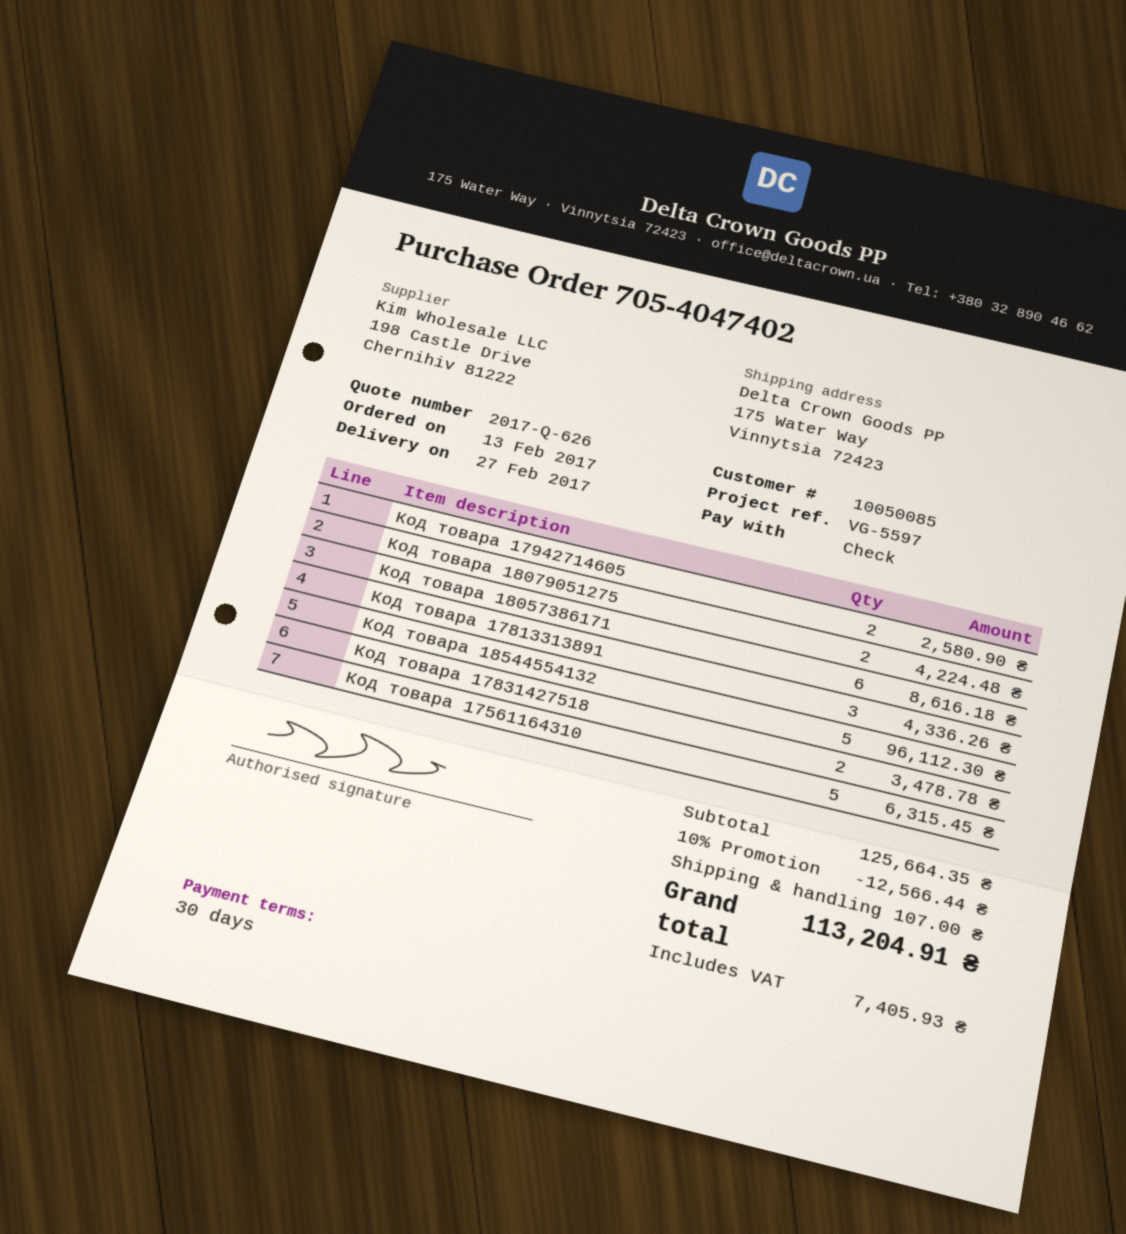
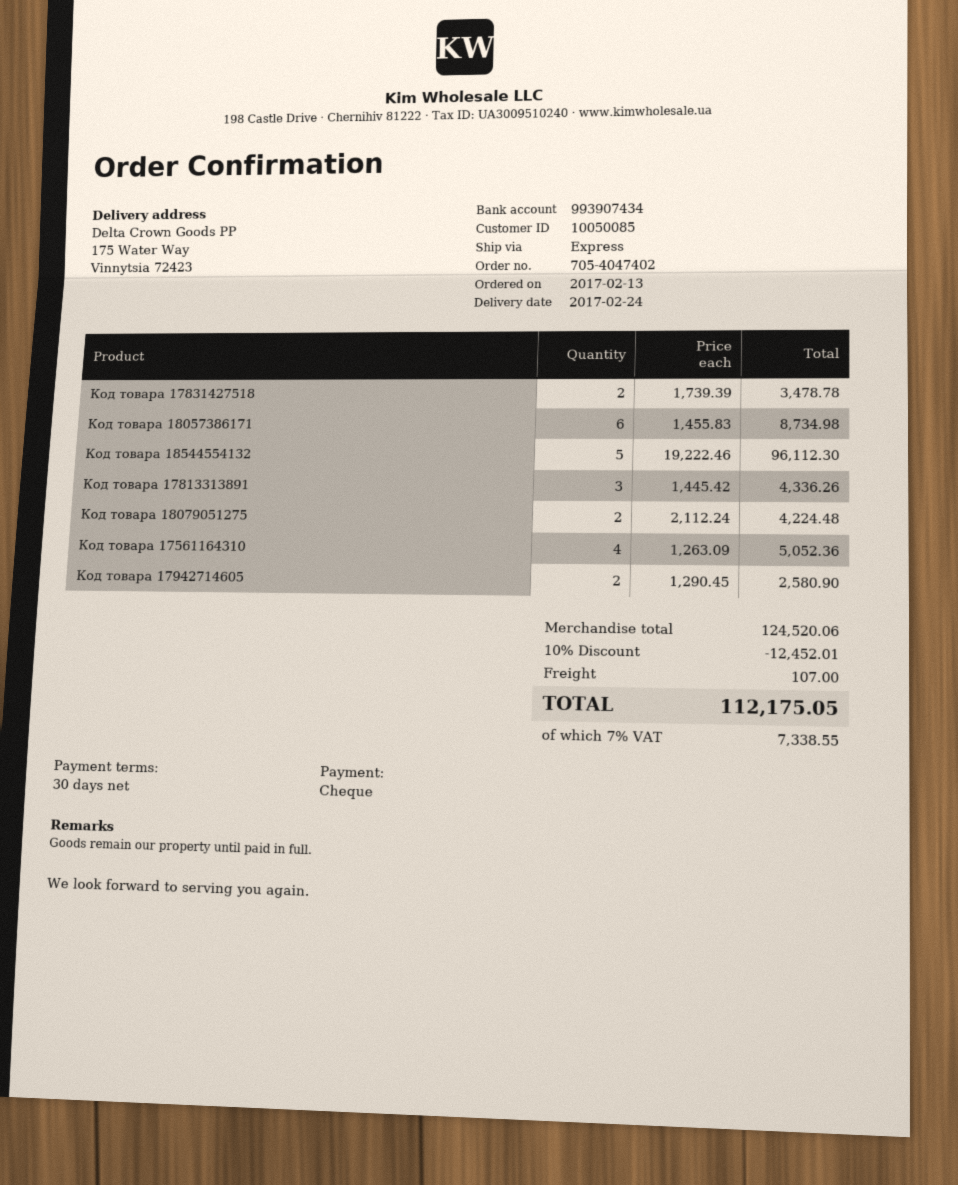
delivery date: 2017-02-27 -> 2017-02-24
Код товара 18057386171: 6 for 8616.18 -> 6 for 8734.98
Код товара 17561164310: 5 for 6315.45 -> 4 for 5052.36
subtotal: 125664.35 -> 124520.06
discount: 10% = 12566.44 -> 10% = 12452.01
tax: 7405.93 -> 7338.55
total: 113204.91 -> 112175.05

